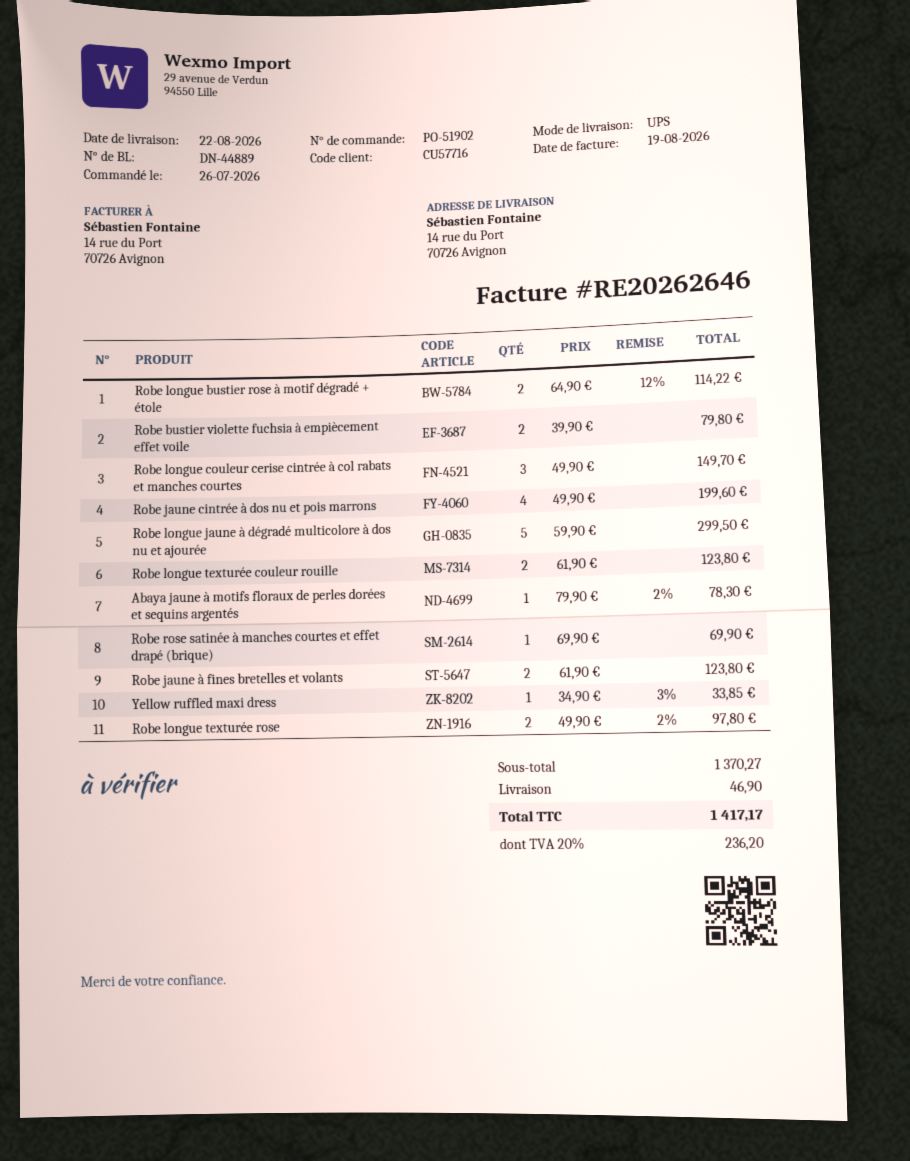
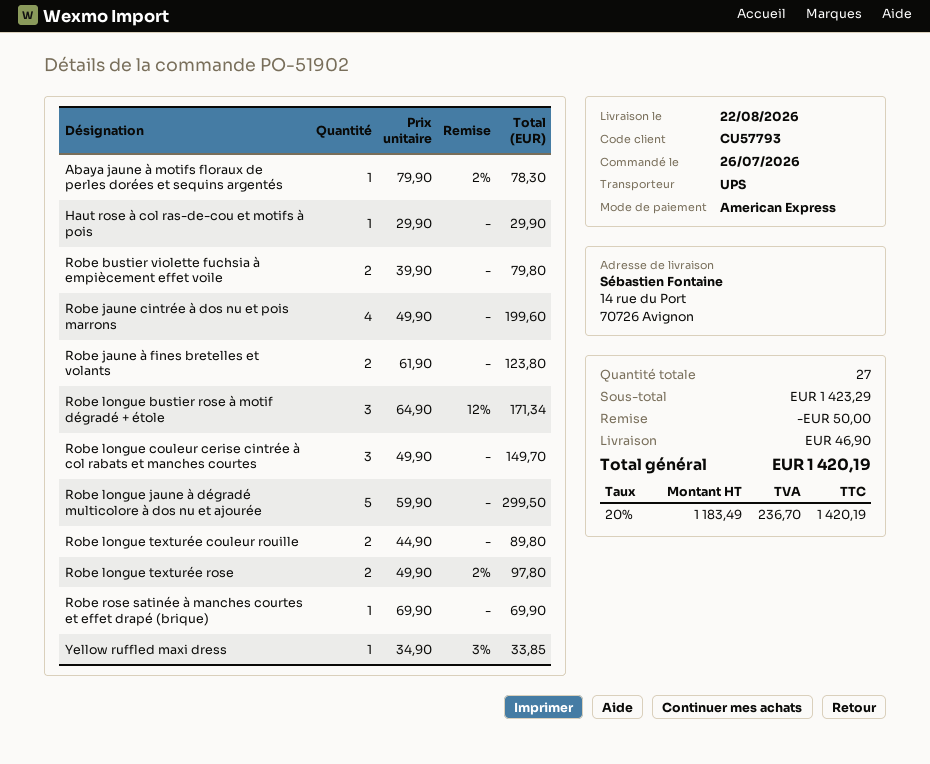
customer number: CU57716 -> CU57793
Robe longue bustier rose à motif dégradé + étole: 2 x 64.90 - 12% = 114.22 -> 3 x 64.90 - 12% = 171.34
Robe longue texturée couleur rouille: 2 x 61.90 = 123.80 -> 2 x 44.90 = 89.80
Haut rose à col ras-de-cou et motifs à pois: none -> 1 x 29.90 = 29.90
subtotal: 1370.27 -> 1423.29
discount: none -> 50.00
tax: 20% = 236.20 -> 20% = 236.70
total: 1417.17 -> 1420.19

